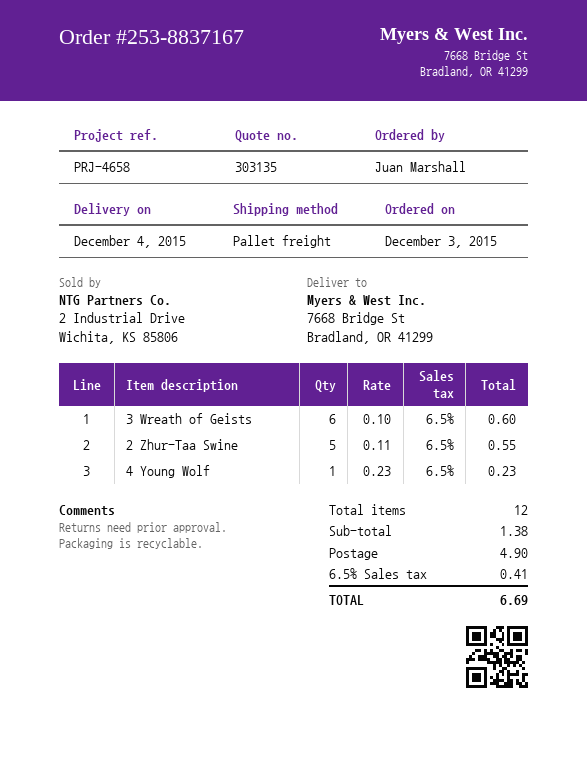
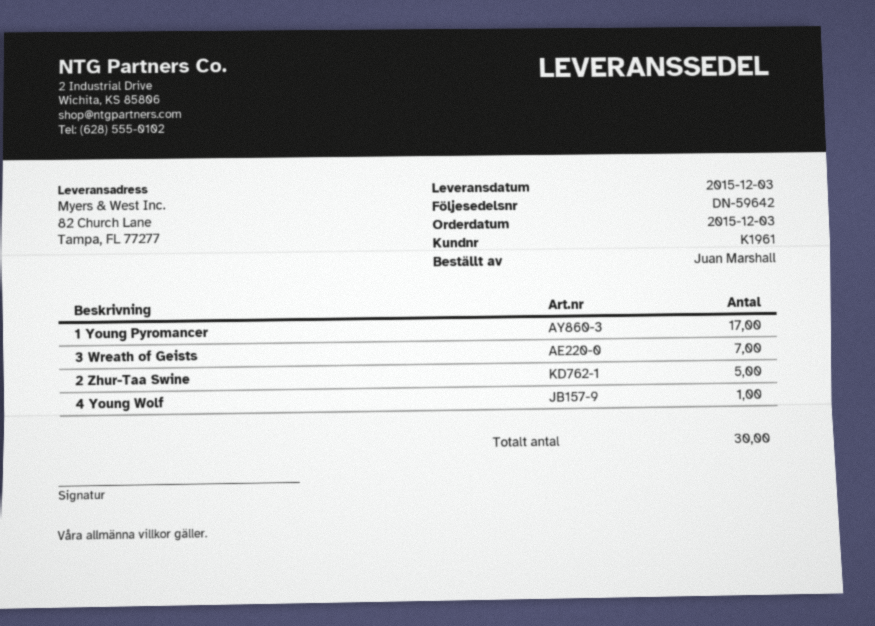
delivery date: 2015-12-04 -> 2015-12-03
ship to: 7668 Bridge St, Bradland, OR 41299 -> 82 Church Lane, Tampa, FL 77277
3 Wreath of Geists: 6 -> 7
1 Young Pyromancer: none -> 17
total quantity: 12 -> 30

